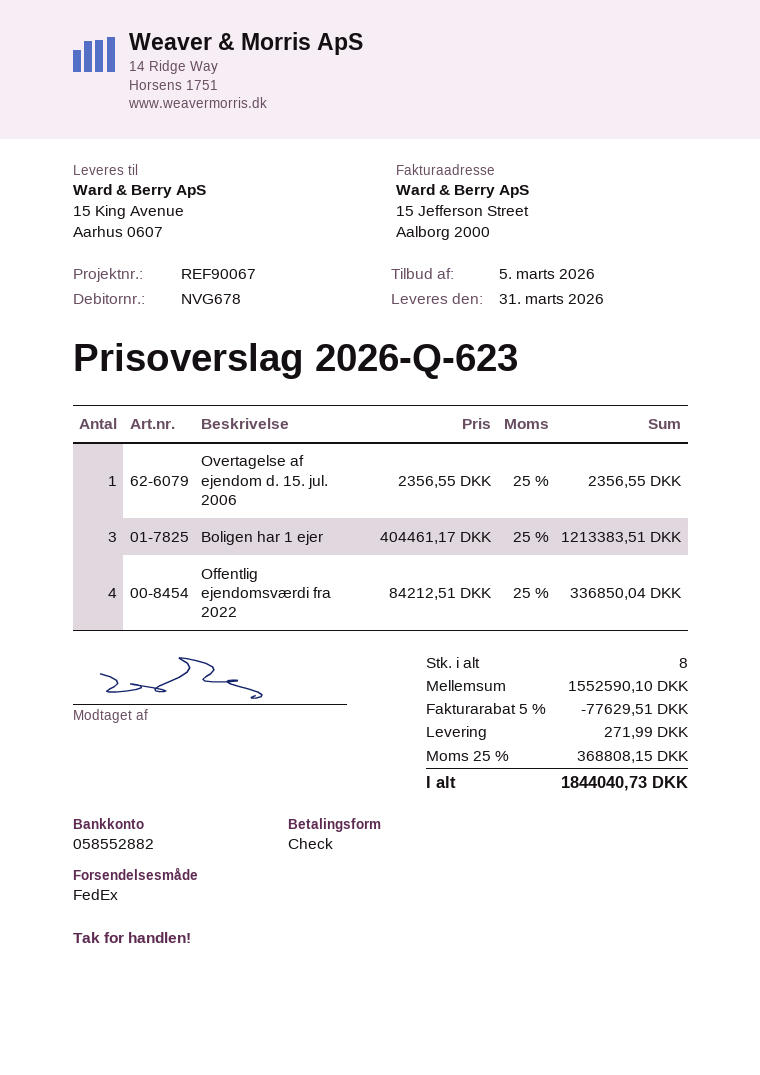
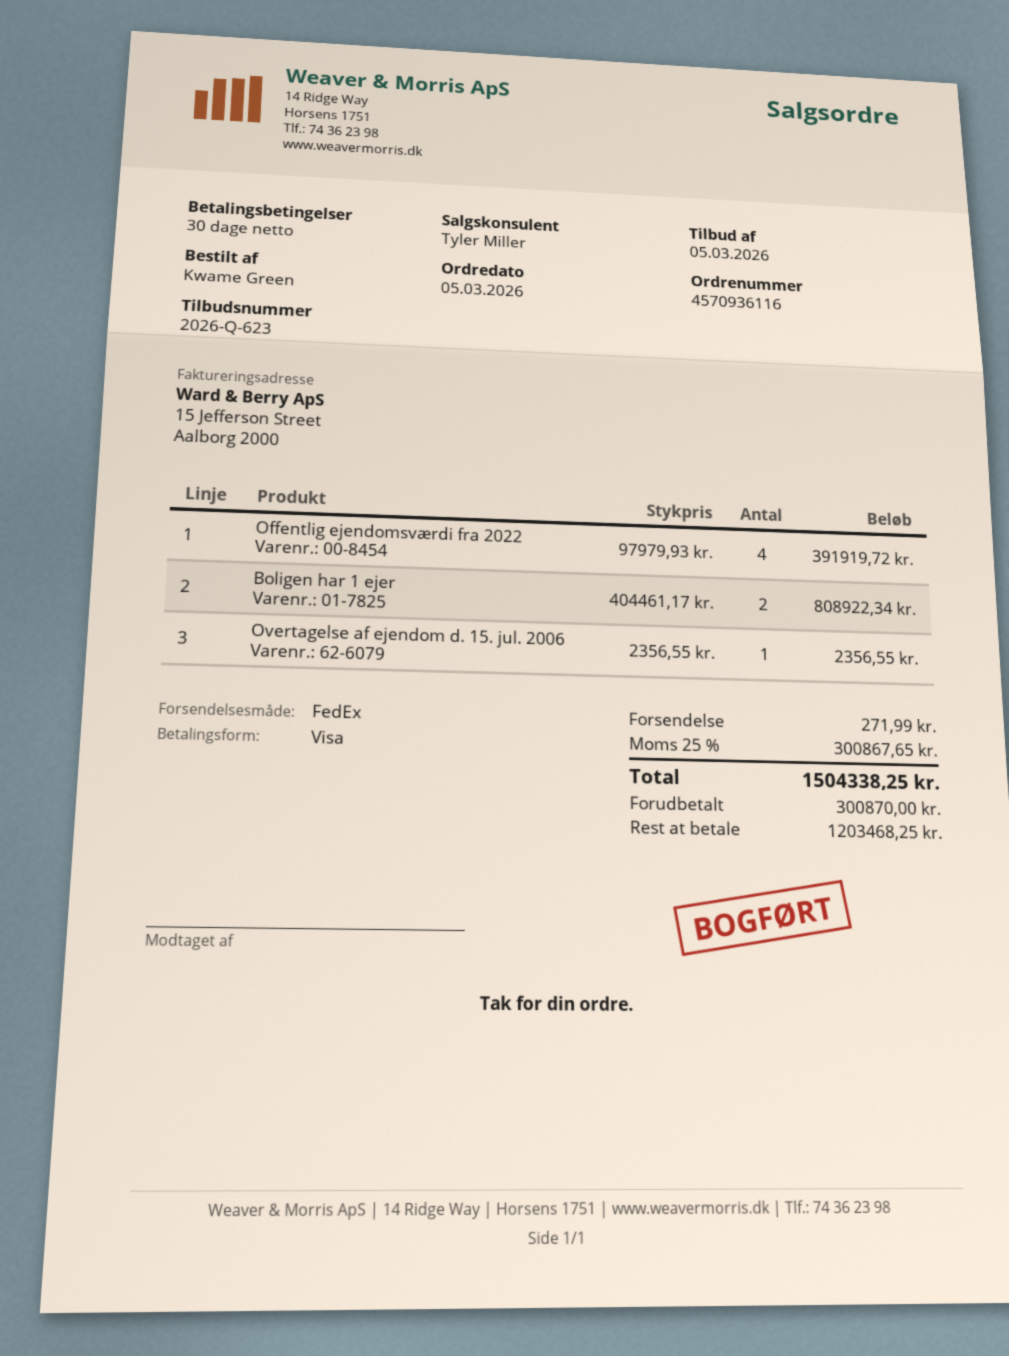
payment method: cheque -> Visa
Boligen har 1 ejer: 3 x 404461.17 = 1213383.51 -> 2 x 404461.17 = 808922.34
Offentlig ejendomsværdi fra 2022: 4 x 84212.51 = 336850.04 -> 4 x 97979.93 = 391919.72
discount: 5% = 77629.51 -> none
tax: 25% = 368808.15 -> 25% = 300867.65
total: 1844040.73 -> 1504338.25

